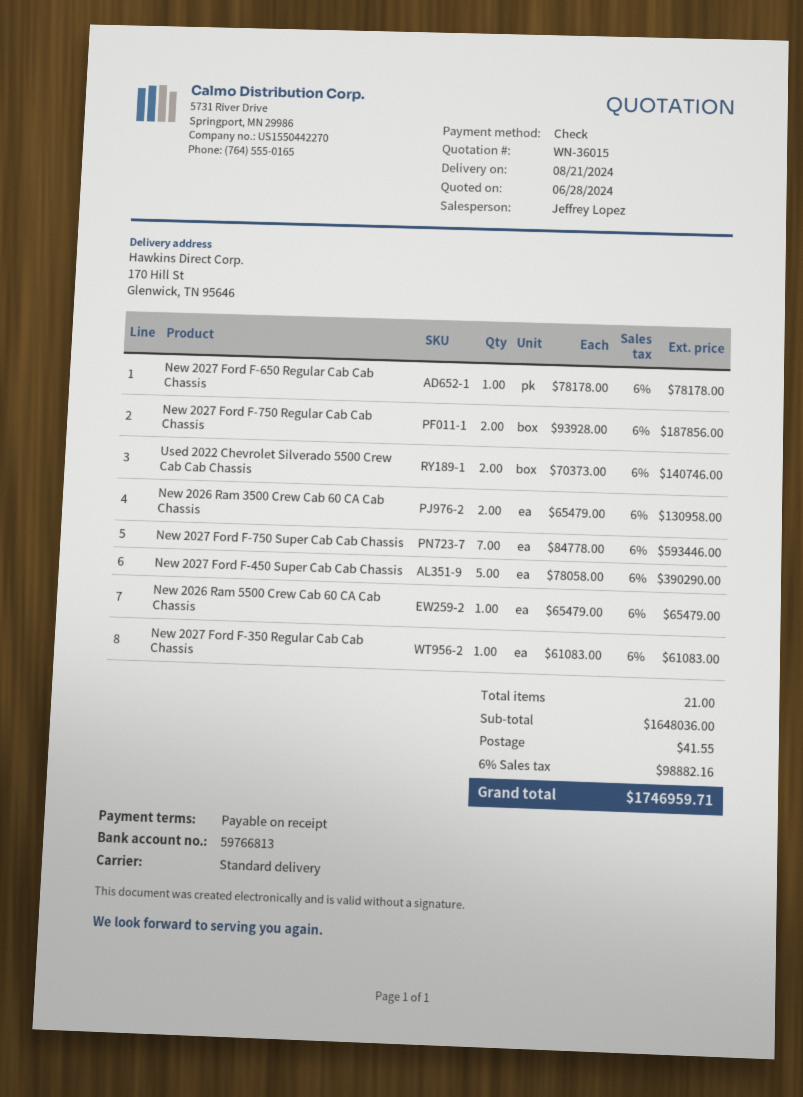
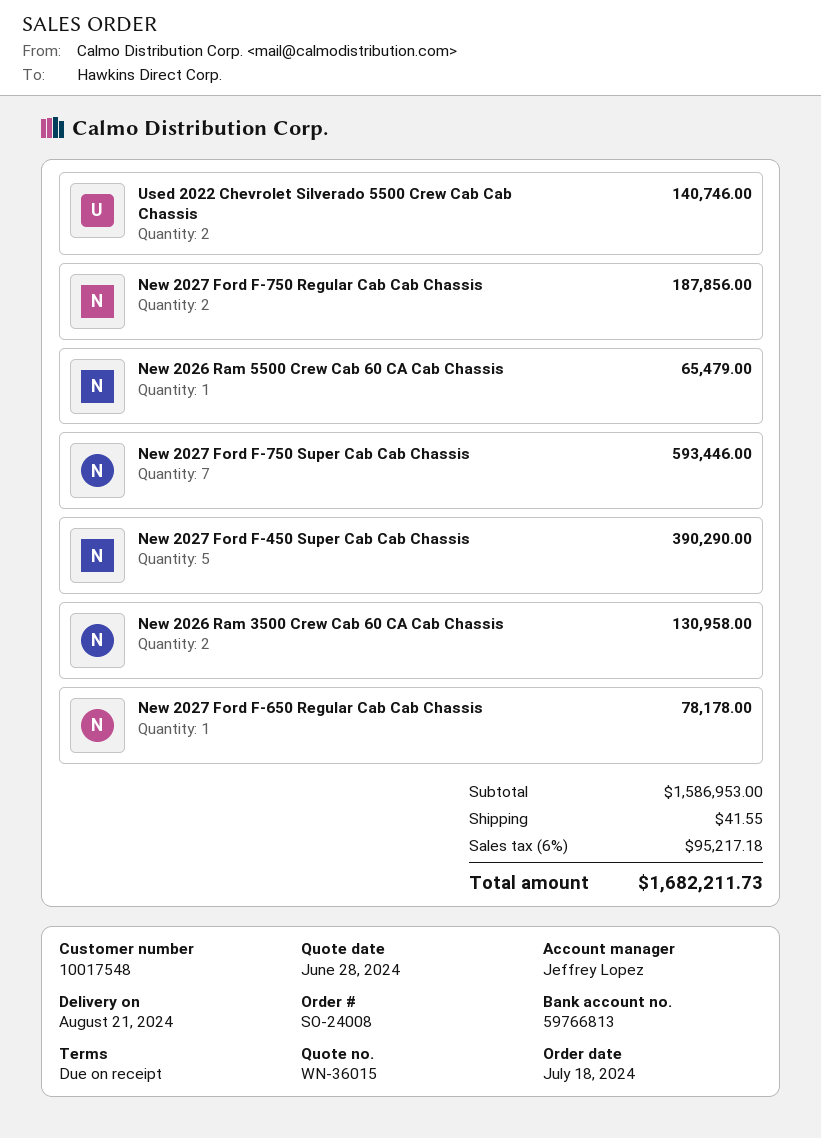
New 2027 Ford F-350 Regular Cab Cab Chassis: 1 for 61083.00 -> none
subtotal: 1648036.00 -> 1586953.00
tax: 6% = 98882.16 -> 6% = 95217.18
total: 1746959.71 -> 1682211.73

